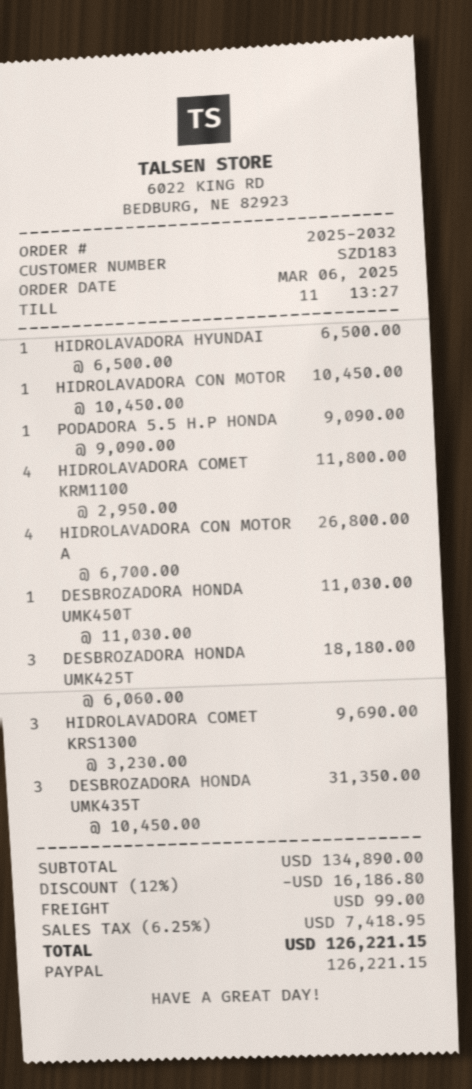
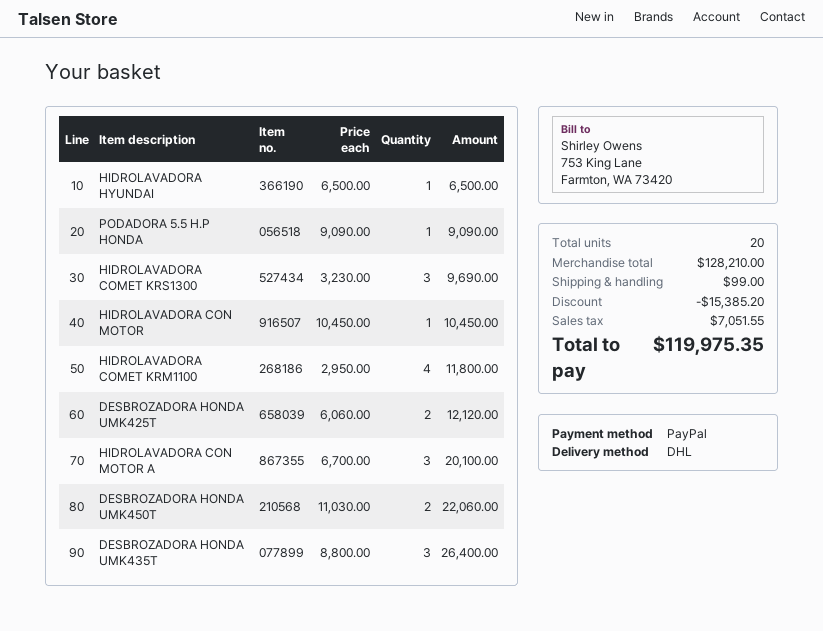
HIDROLAVADORA CON MOTOR A: 4 x 6700.00 = 26800.00 -> 3 x 6700.00 = 20100.00
DESBROZADORA HONDA UMK450T: 1 x 11030.00 = 11030.00 -> 2 x 11030.00 = 22060.00
DESBROZADORA HONDA UMK425T: 3 x 6060.00 = 18180.00 -> 2 x 6060.00 = 12120.00
DESBROZADORA HONDA UMK435T: 3 x 10450.00 = 31350.00 -> 3 x 8800.00 = 26400.00
subtotal: 134890.00 -> 128210.00
discount: 16186.80 -> 15385.20
tax: 7418.95 -> 7051.55
total: 126221.15 -> 119975.35

